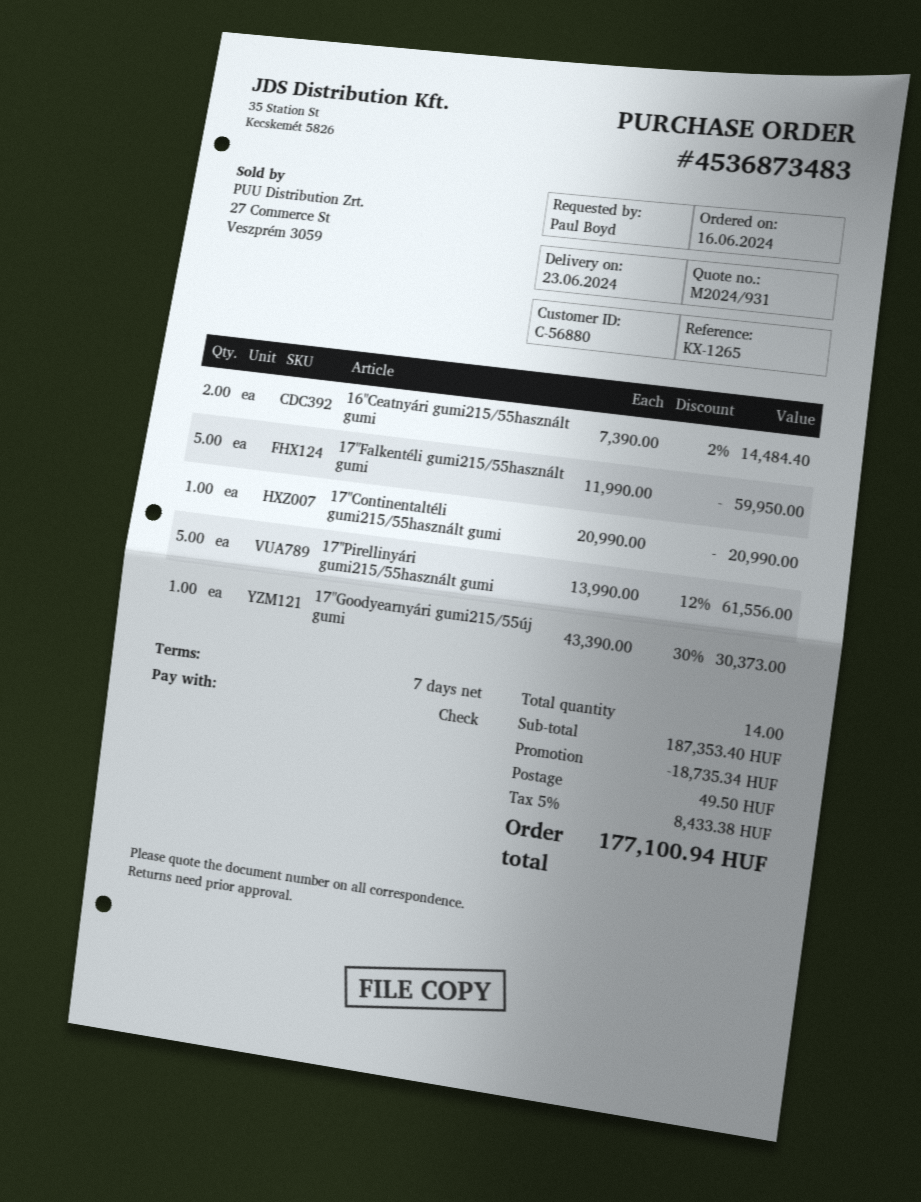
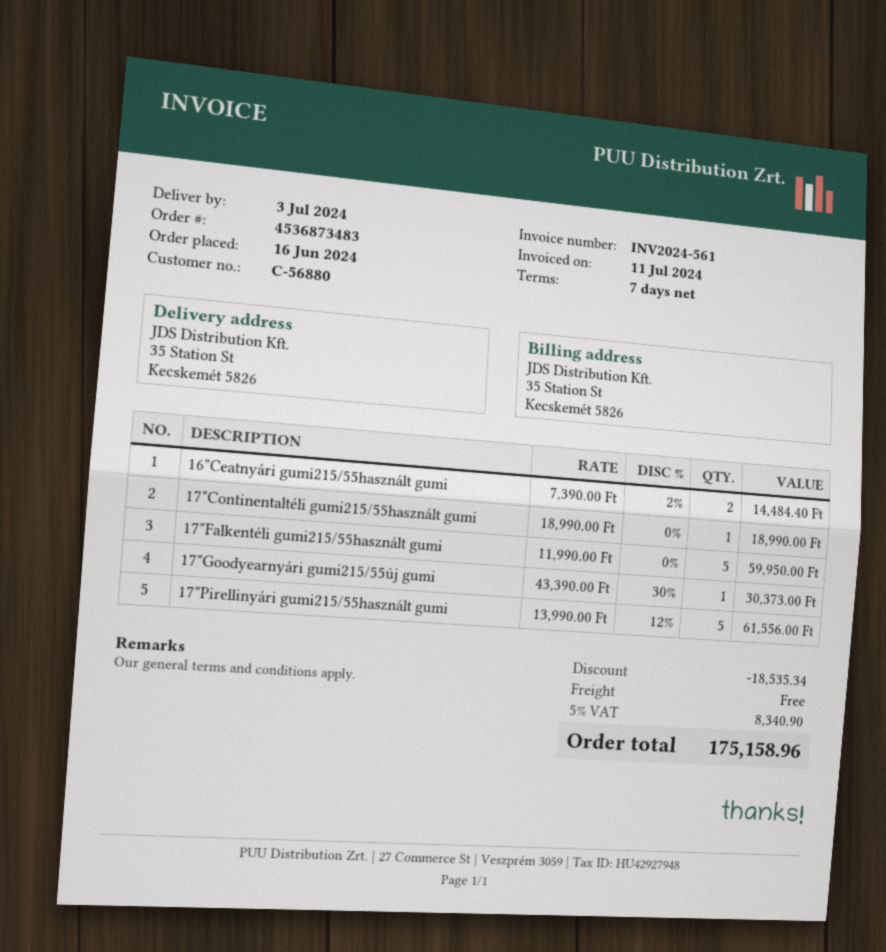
delivery date: 2024-06-23 -> 2024-07-03
17"Continentaltéli gumi215/55használt gumi: 1 x 20990.00 = 20990.00 -> 1 x 18990.00 = 18990.00
discount: 18735.34 -> 18535.34
shipping: 49.50 -> 0.00
tax: 5% = 8433.38 -> 5% = 8340.90
total: 177100.94 -> 175158.96

